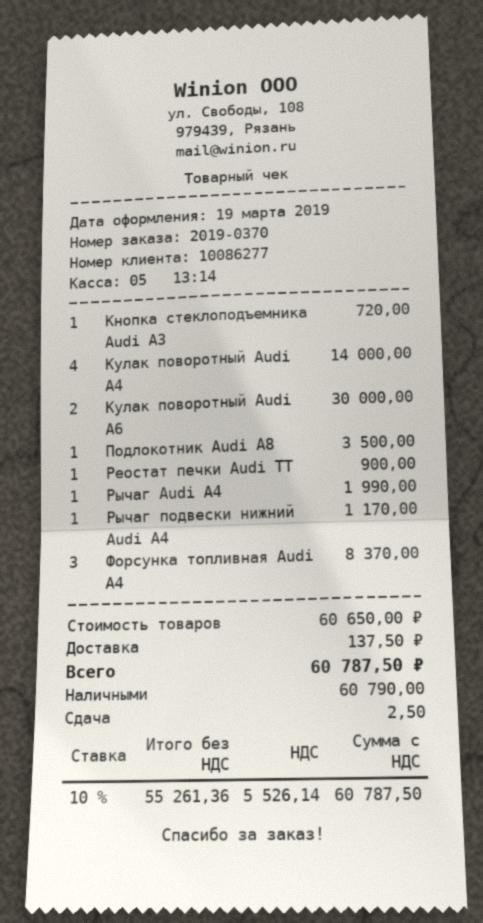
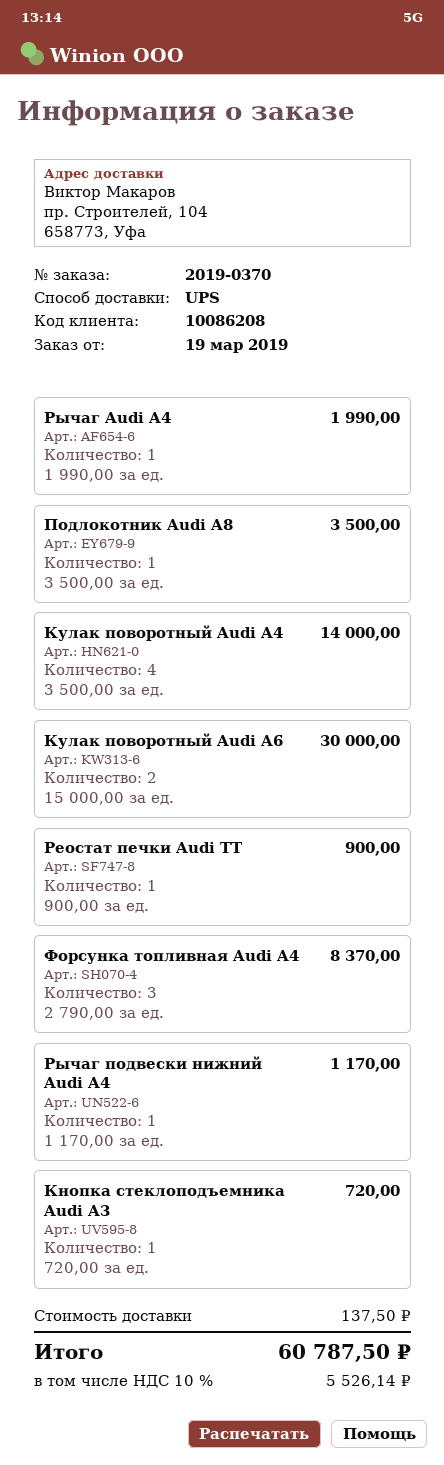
customer number: 10086277 -> 10086208

